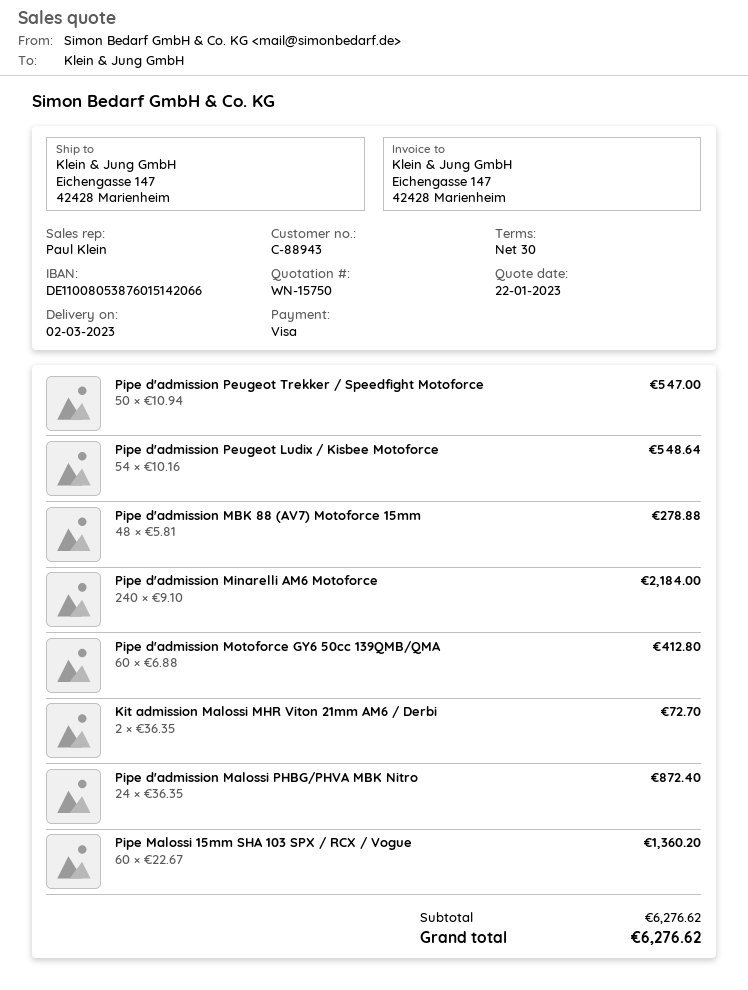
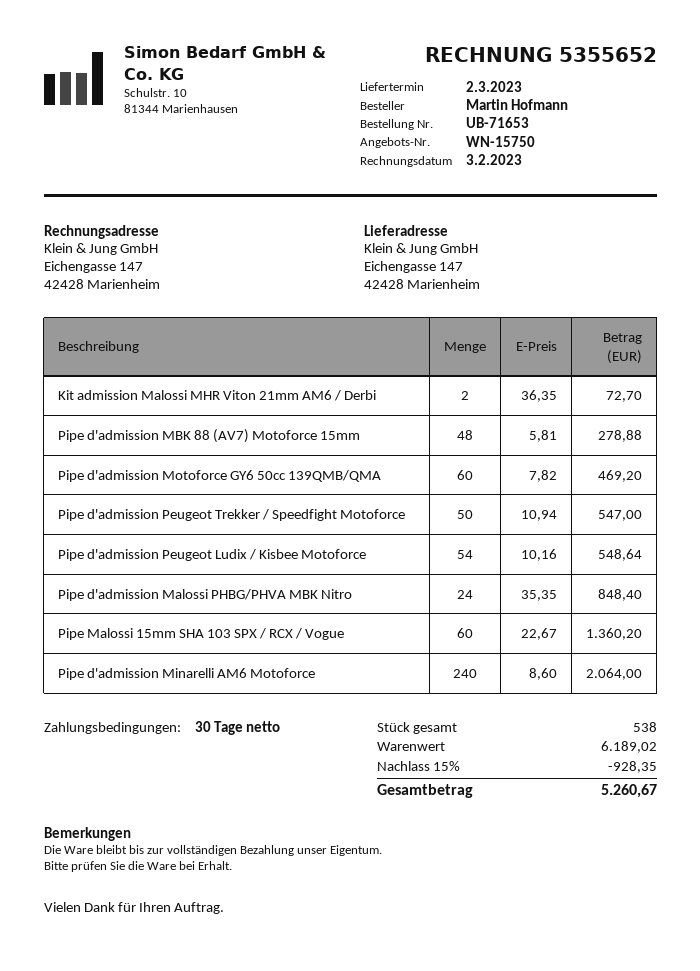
Pipe d'admission Minarelli AM6 Motoforce: 240 x 9.10 = 2184.00 -> 240 x 8.60 = 2064.00
Pipe d'admission Motoforce GY6 50cc 139QMB/QMA: 60 x 6.88 = 412.80 -> 60 x 7.82 = 469.20
Pipe d'admission Malossi PHBG/PHVA MBK Nitro: 24 x 36.35 = 872.40 -> 24 x 35.35 = 848.40
subtotal: 6276.62 -> 6189.02
discount: none -> 15% = 928.35
total: 6276.62 -> 5260.67

